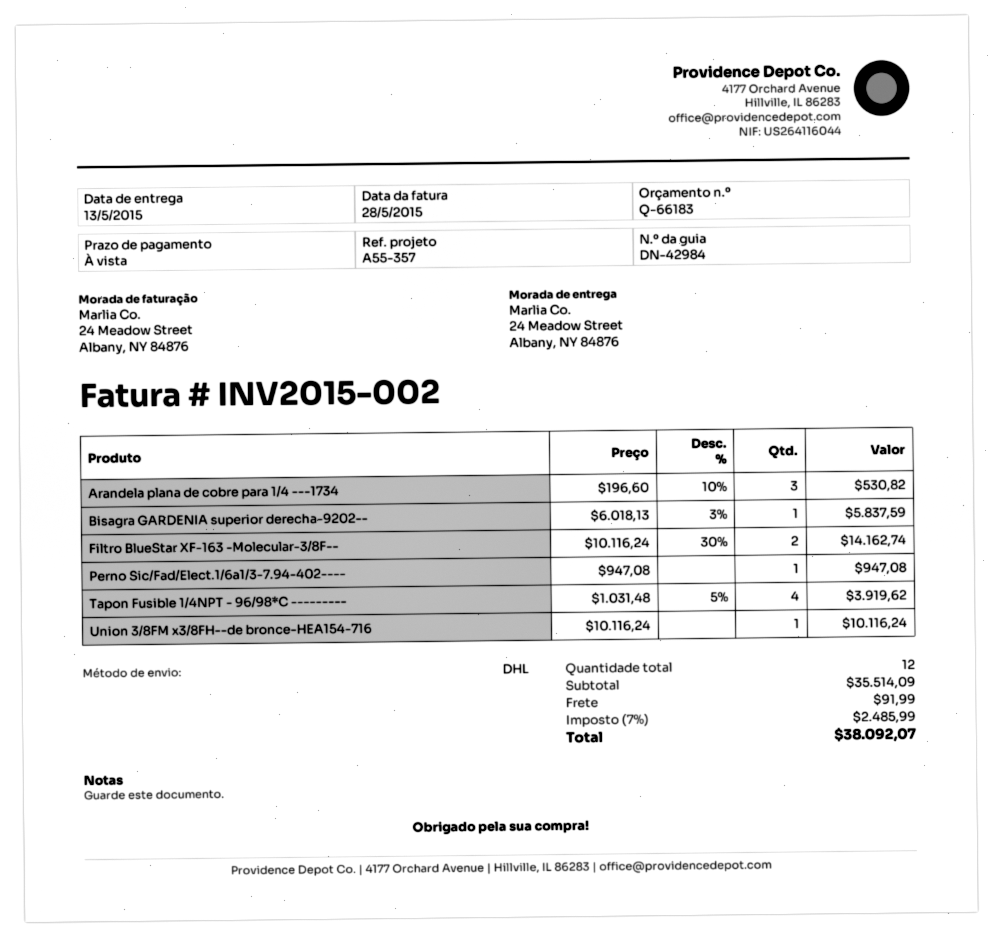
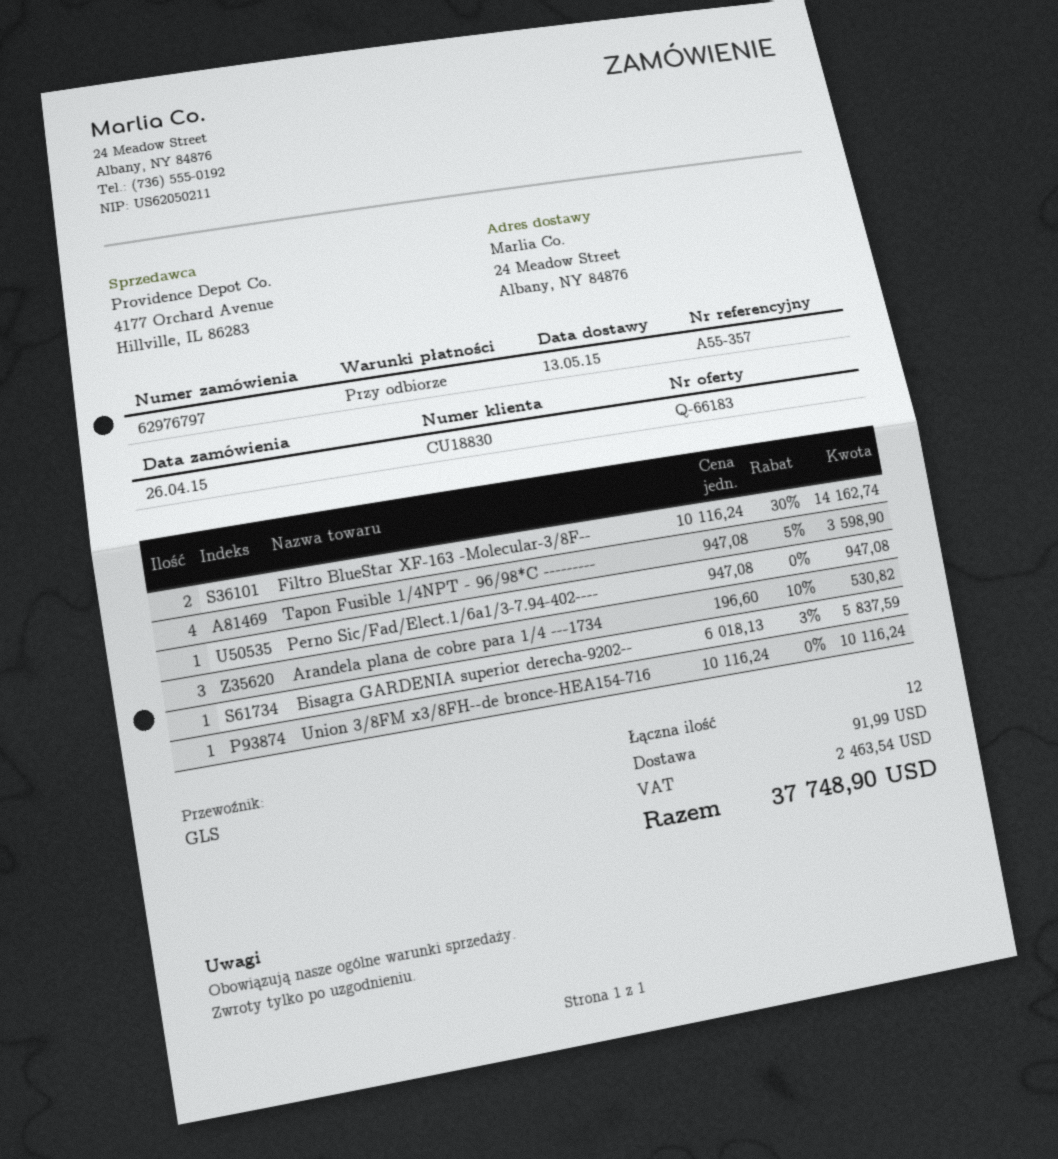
shipping method: DHL -> GLS
Tapon Fusible 1/4NPT - 96/98*C ---------: 4 x 1031.48 - 5% = 3919.62 -> 4 x 947.08 - 5% = 3598.90
tax: 2485.99 -> 2463.54
total: 38092.07 -> 37748.90

